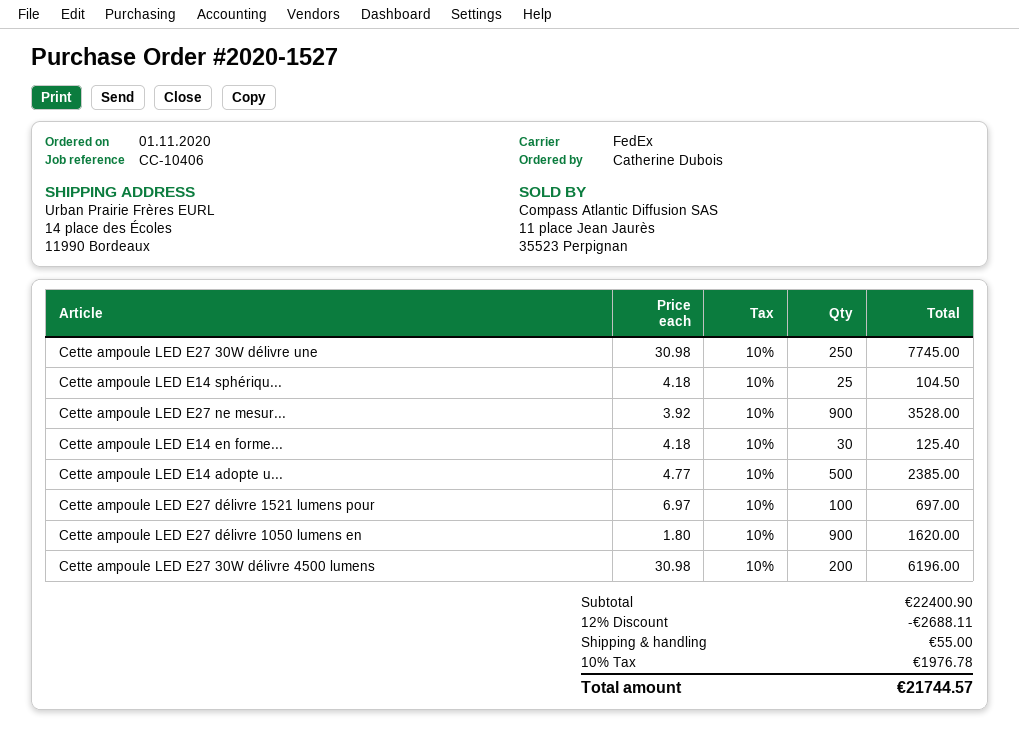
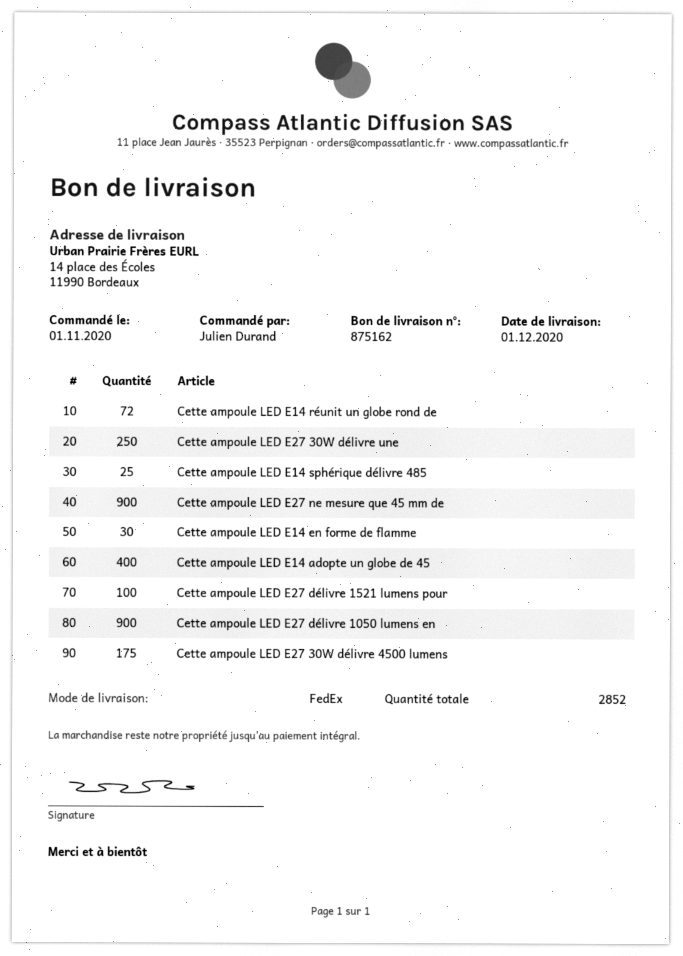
ordered by: Catherine Dubois -> Julien Durand
Cette ampoule LED E14 adopte u...: 500 -> 400
Cette ampoule LED E27 30W délivre 4500 lumens: 200 -> 175
Cette ampoule LED E14 réunit un globe rond de: none -> 72

